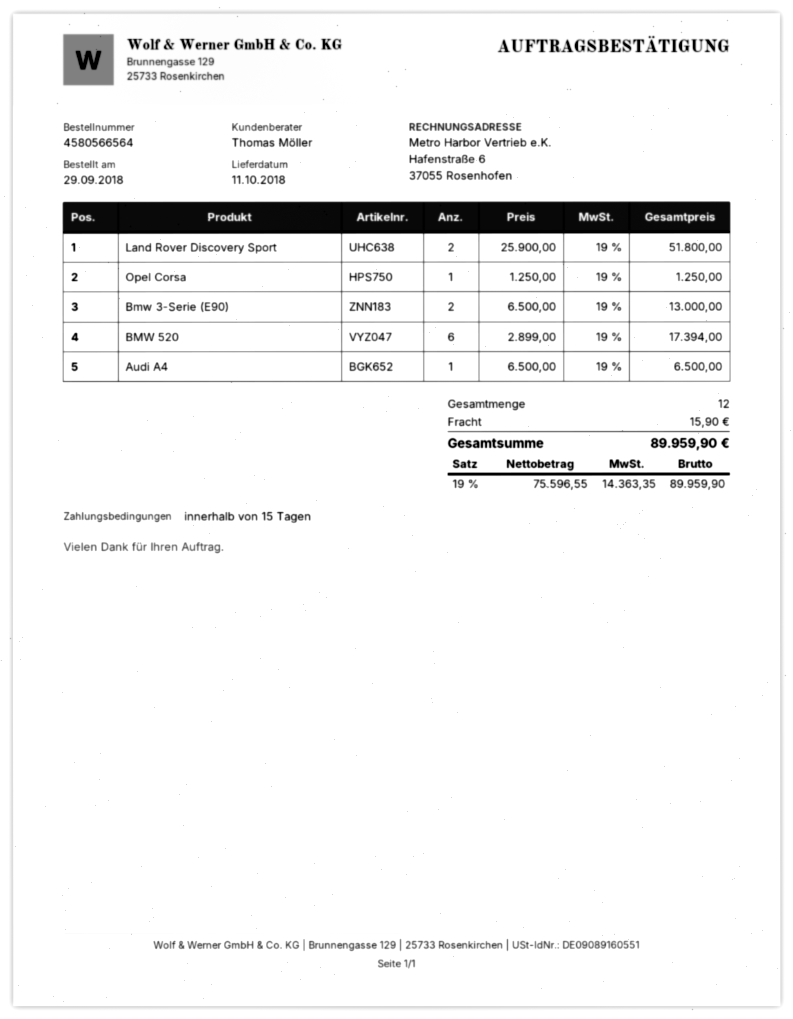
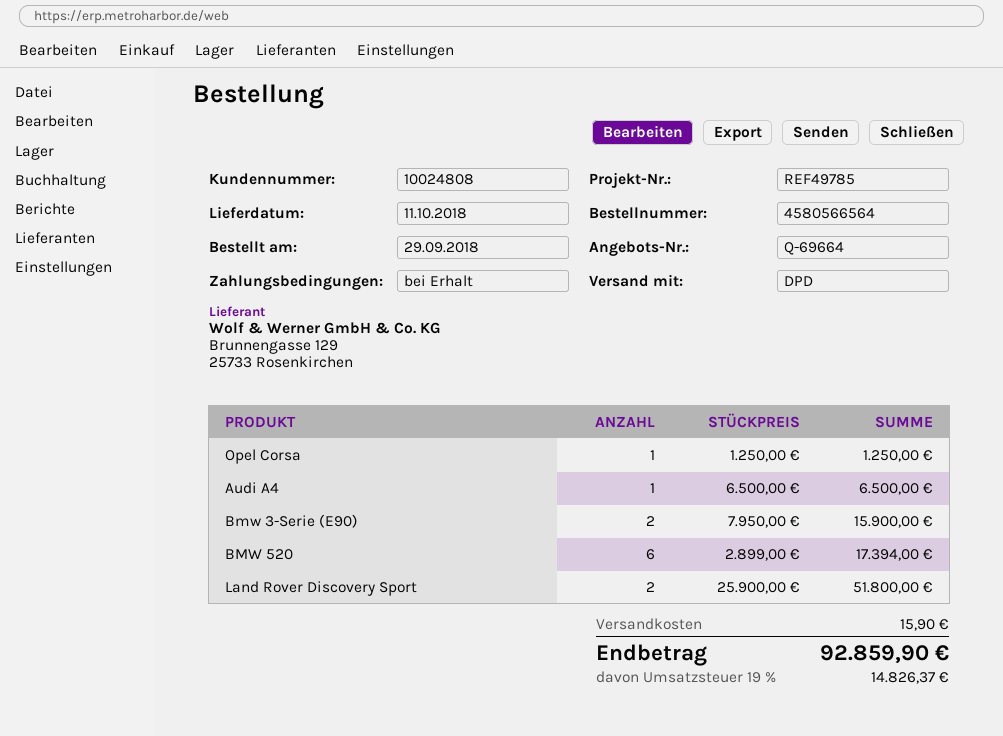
payment terms: 15 days -> on receipt
Bmw 3-Serie (E90): 2 x 6500.00 = 13000.00 -> 2 x 7950.00 = 15900.00
tax: 19% = 14363.35 -> 19% = 14826.37
total: 89959.90 -> 92859.90

